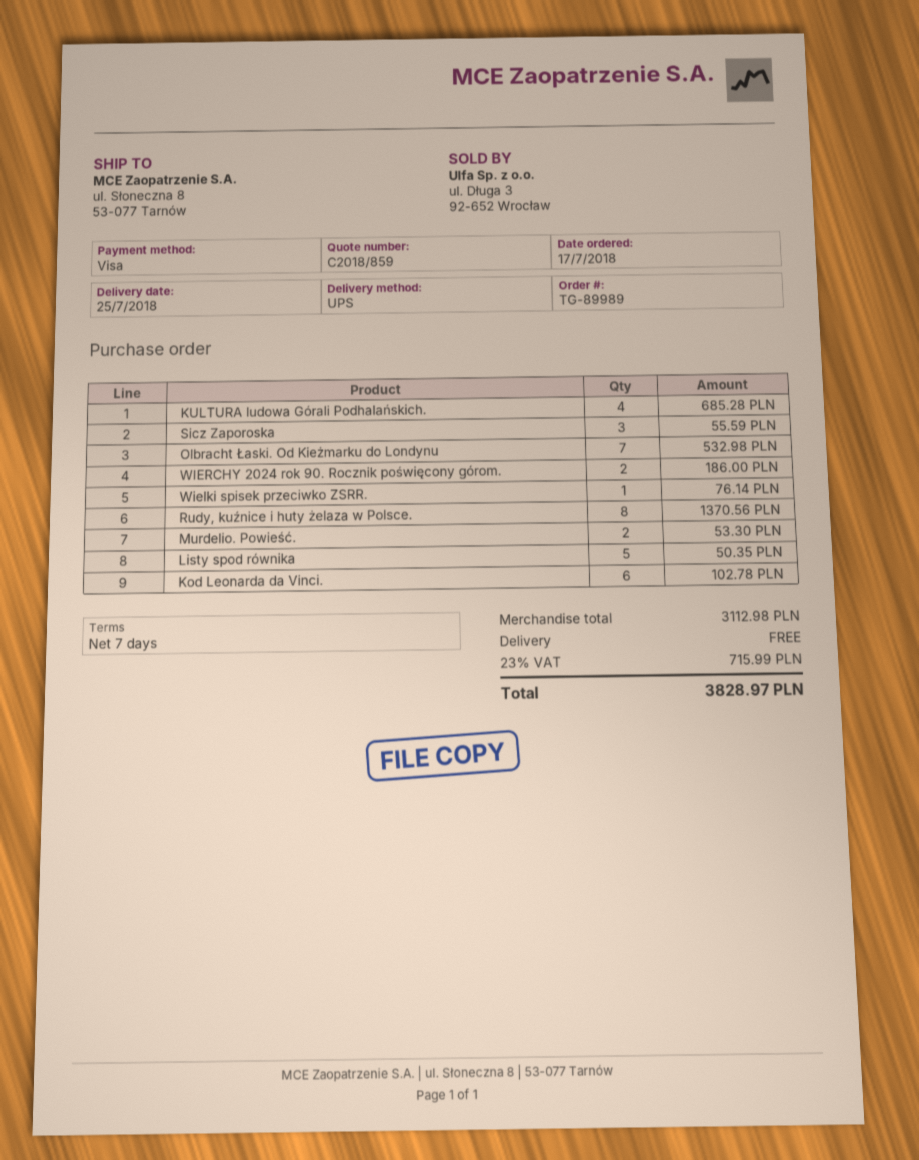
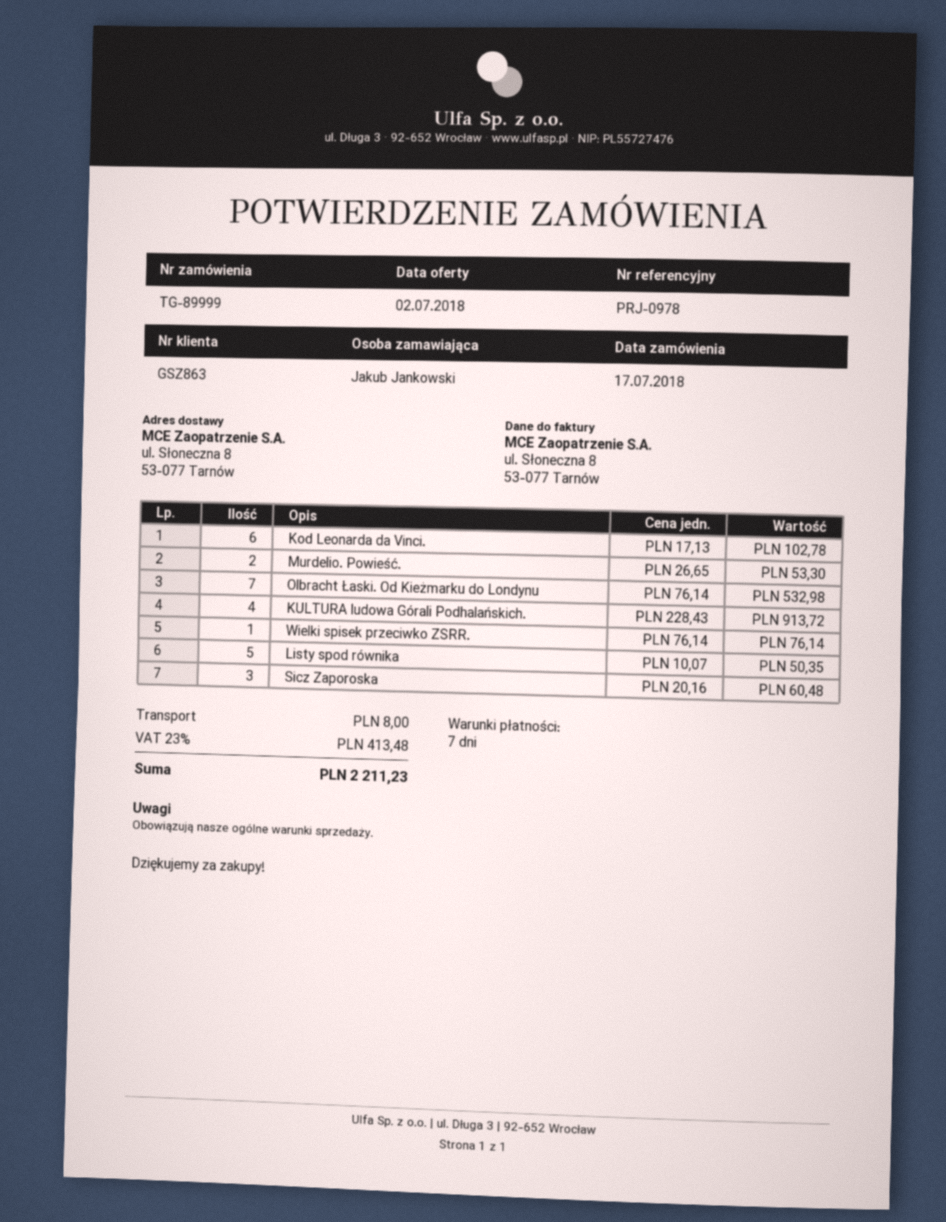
order number: TG-89989 -> TG-89999
KULTURA ludowa Górali Podhalańskich.: 4 for 685.28 -> 4 for 913.72
Sicz Zaporoska: 3 for 55.59 -> 3 for 60.48
WIERCHY 2024 rok 90. Rocznik poświęcony górom.: 2 for 186.00 -> none
Rudy, kuźnice i huty żelaza w Polsce.: 8 for 1370.56 -> none
shipping: 0.00 -> 8.00
tax: 23% = 715.99 -> 23% = 413.48
total: 3828.97 -> 2211.23

